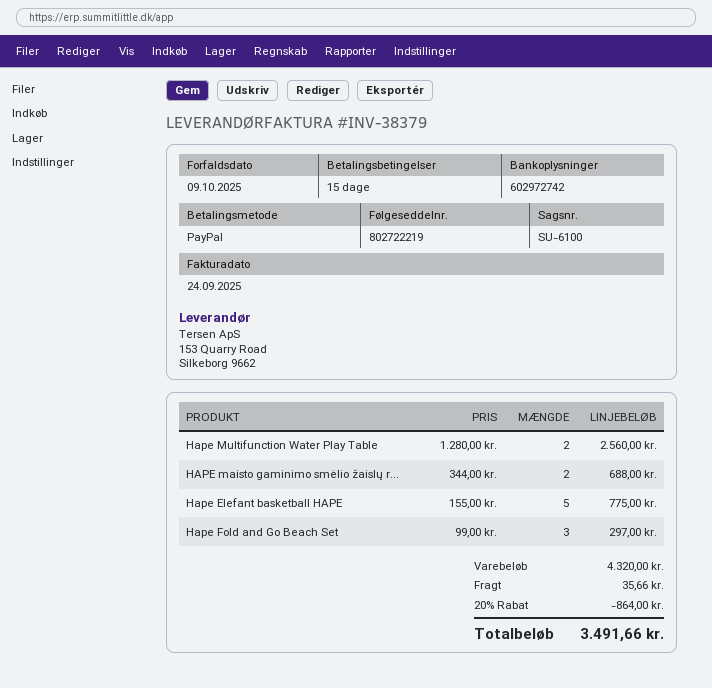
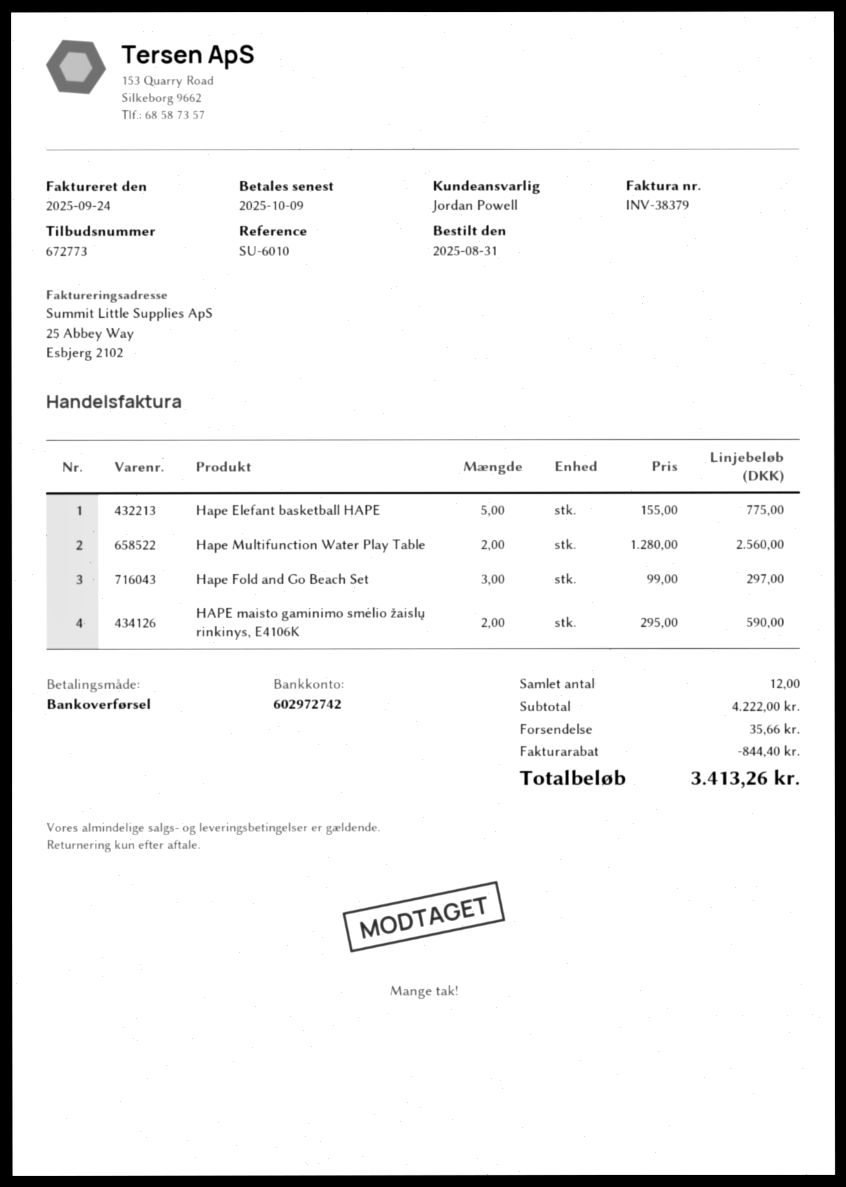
reference: SU-6100 -> SU-6010
payment method: PayPal -> bank transfer
HAPE maisto gaminimo smėlio žaislų r...: 2 x 344.00 = 688.00 -> 2 x 295.00 = 590.00
subtotal: 4320.00 -> 4222.00
discount: 864.00 -> 844.40
total: 3491.66 -> 3413.26

